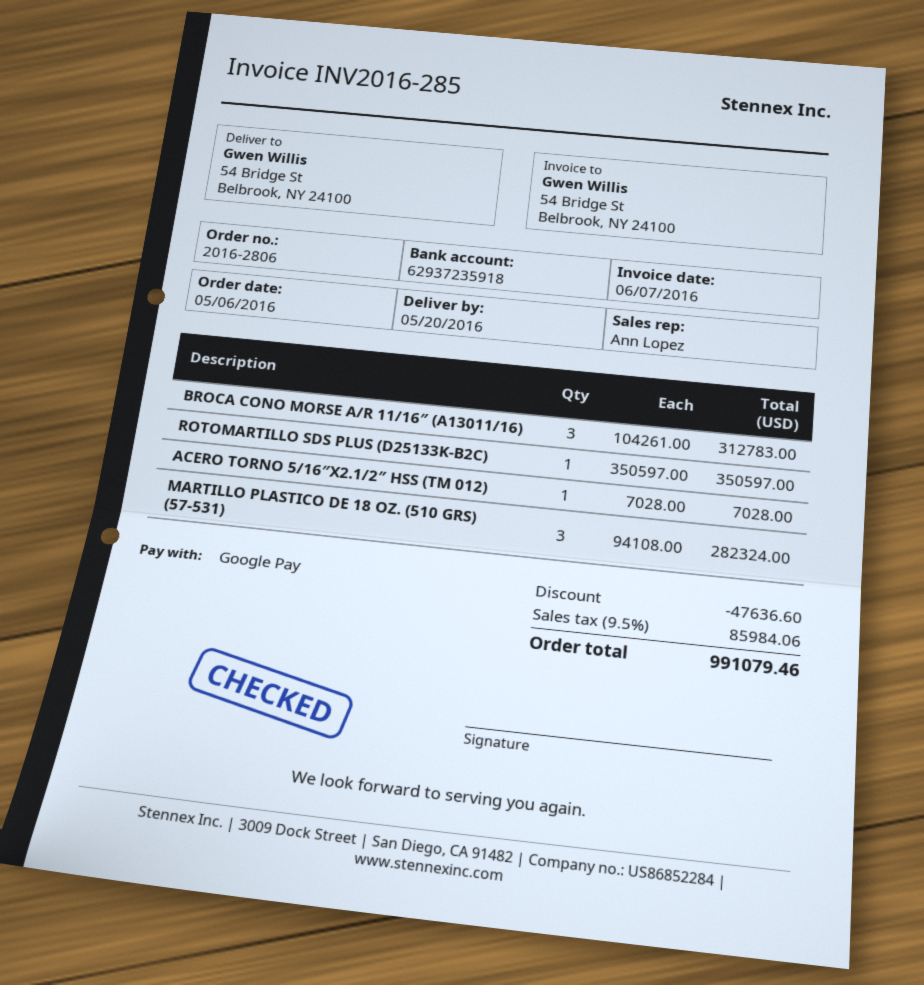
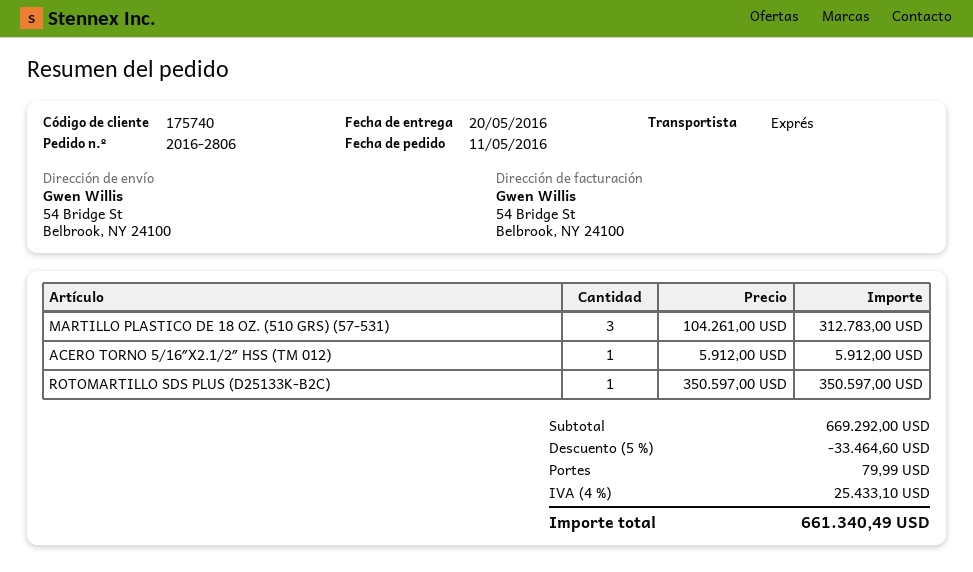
order date: 2016-05-06 -> 2016-05-11
BROCA CONO MORSE A/R 11/16″ (A13011/16): 3 x 104261.00 = 312783.00 -> none
ACERO TORNO 5/16″X2.1/2″ HSS (TM 012): 1 x 7028.00 = 7028.00 -> 1 x 5912.00 = 5912.00
MARTILLO PLASTICO DE 18 OZ. (510 GRS) (57-531): 3 x 94108.00 = 282324.00 -> 3 x 104261.00 = 312783.00
discount: 47636.60 -> 33464.60
shipping: none -> 79.99
tax: 9.5% = 85984.06 -> 4% = 25433.10
total: 991079.46 -> 661340.49

